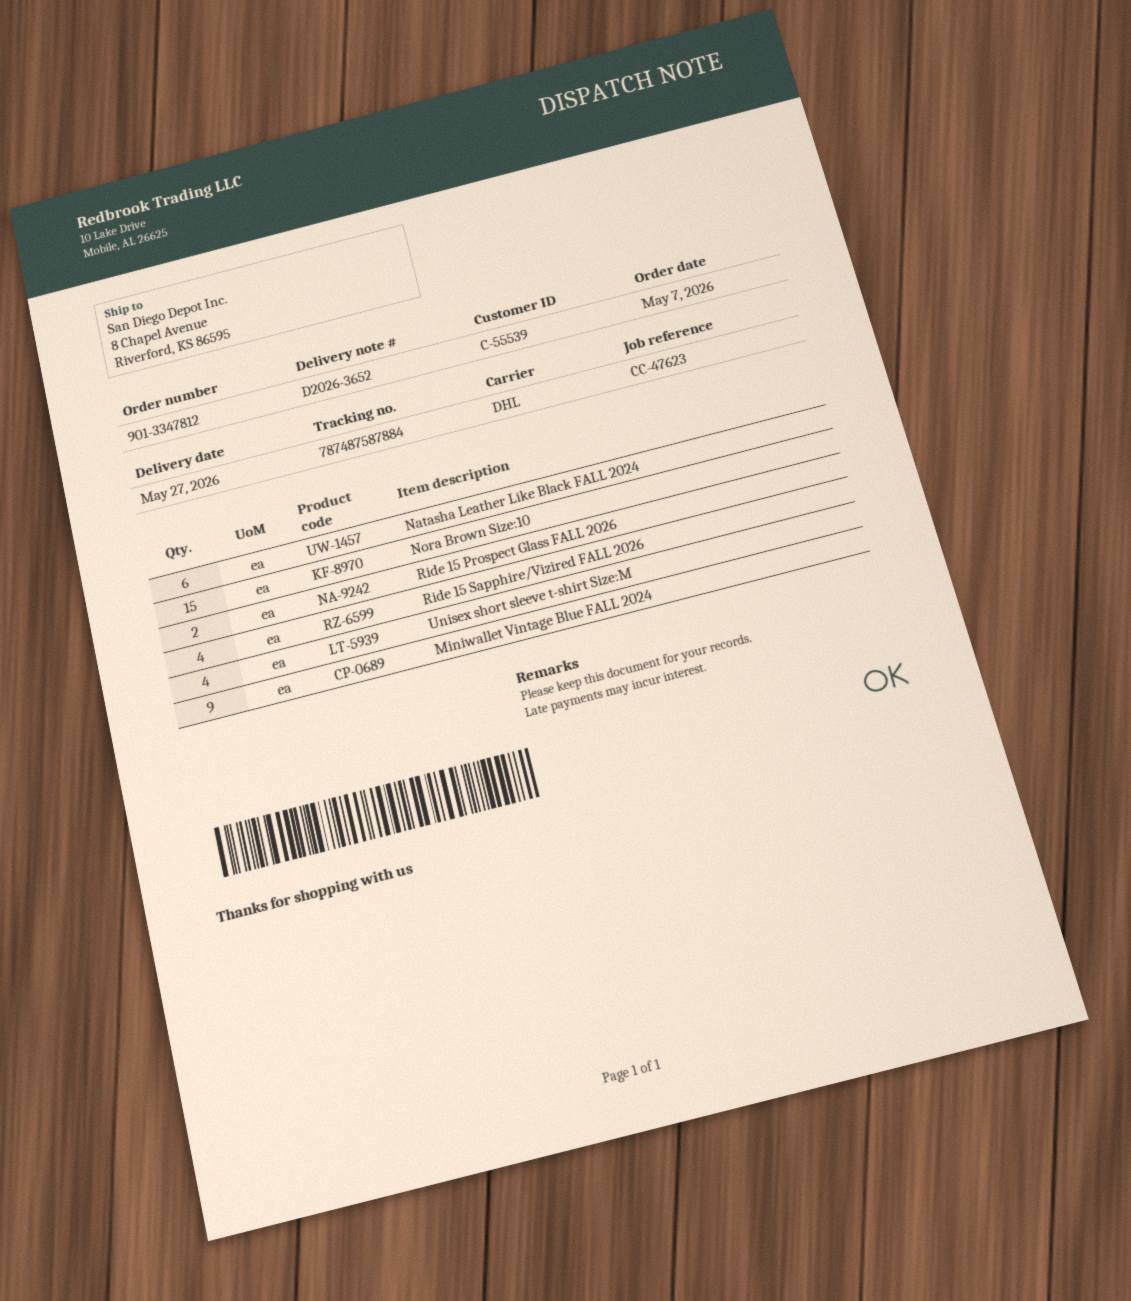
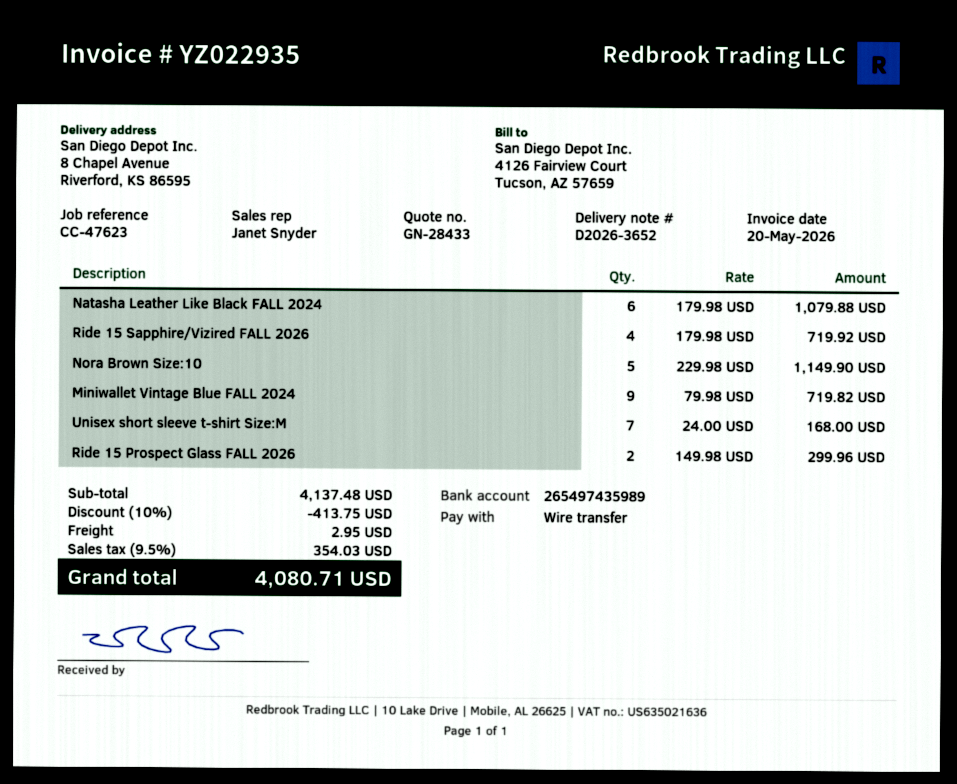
Nora Brown Size:10: 15 -> 5
Unisex short sleeve t-shirt Size:M: 4 -> 7

